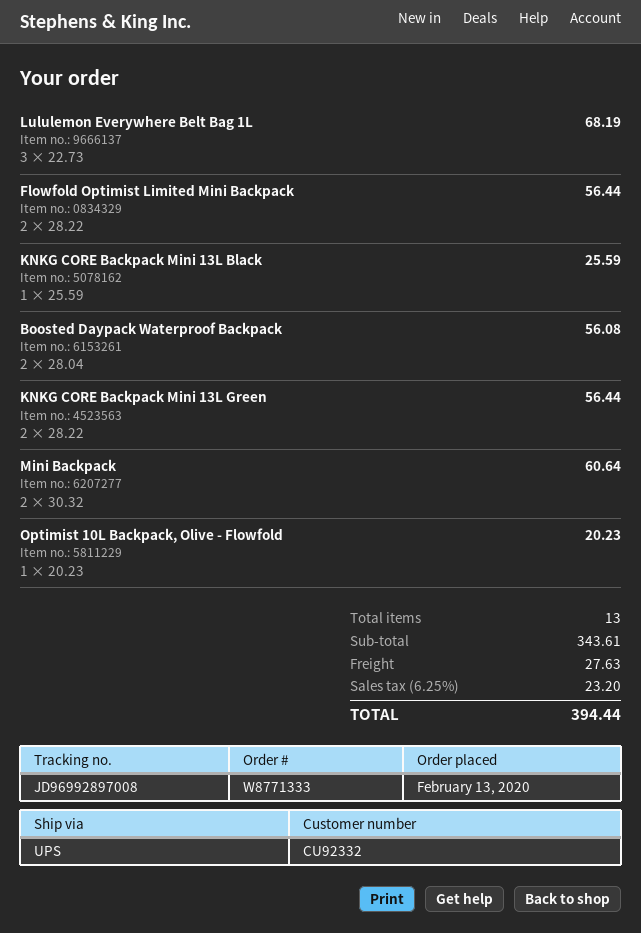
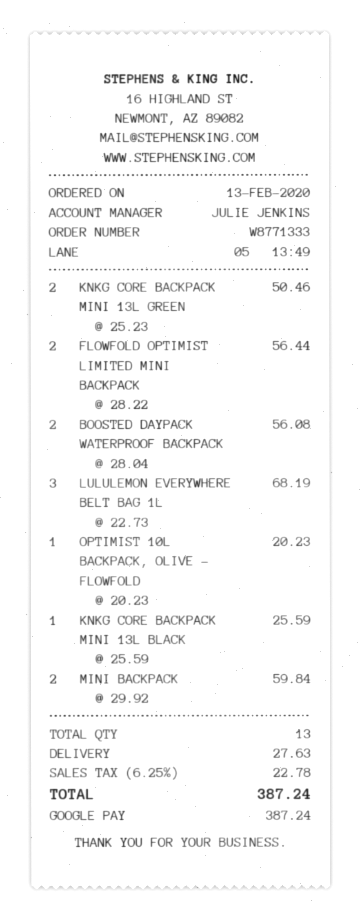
KNKG CORE Backpack Mini 13L Green: 2 x 28.22 = 56.44 -> 2 x 25.23 = 50.46
Mini Backpack: 2 x 30.32 = 60.64 -> 2 x 29.92 = 59.84
tax: 6.25% = 23.20 -> 6.25% = 22.78
total: 394.44 -> 387.24

